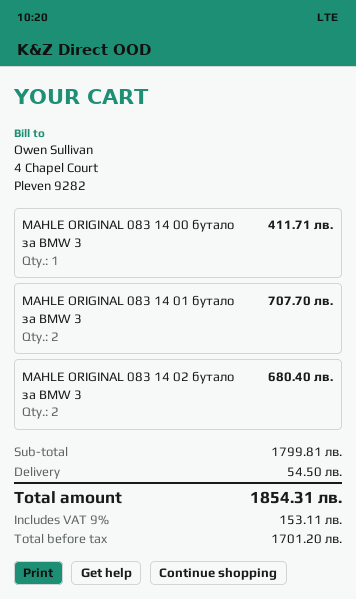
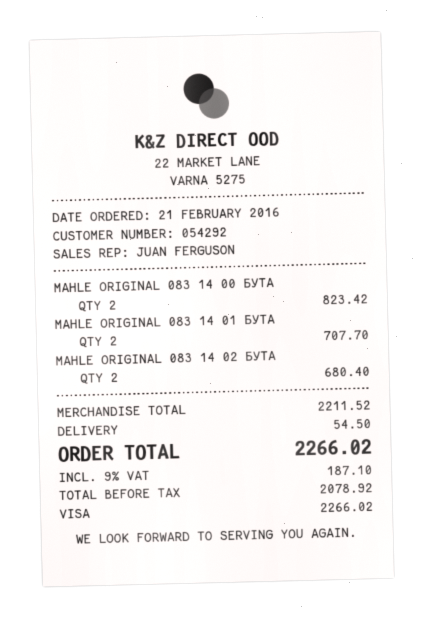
MAHLE ORIGINAL 083 14 00 бутало за BMW 3: 1 for 411.71 -> 2 for 823.42
subtotal: 1799.81 -> 2211.52
net: 1701.20 -> 2078.92
tax: 9% = 153.11 -> 9% = 187.10
total: 1854.31 -> 2266.02

